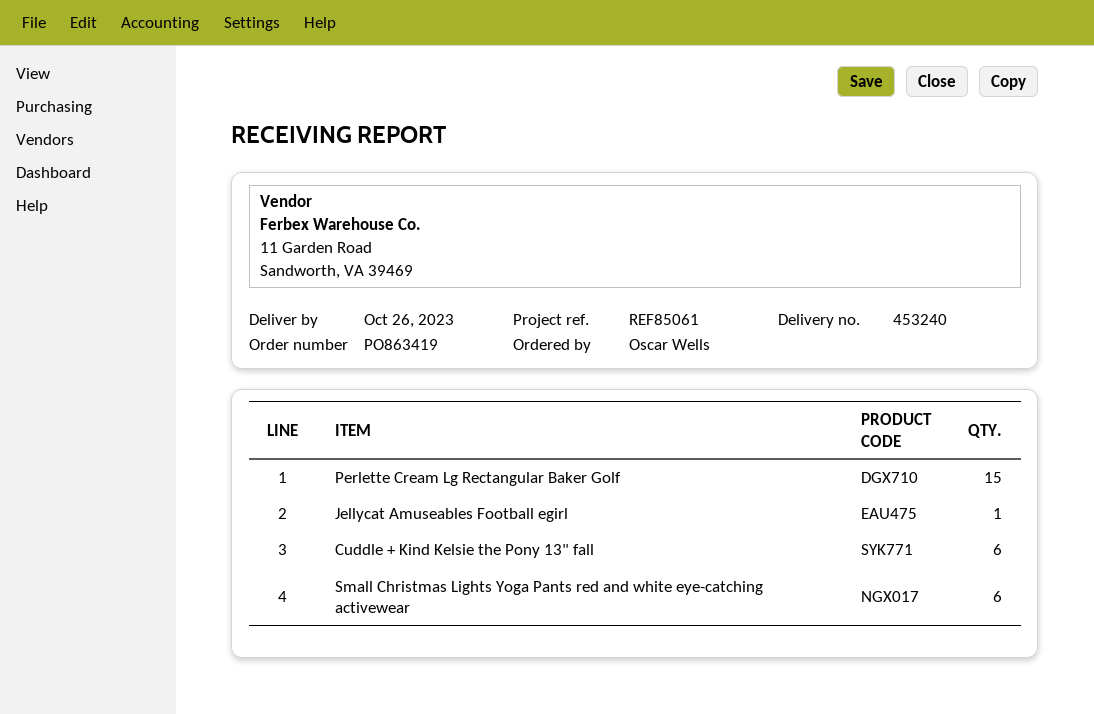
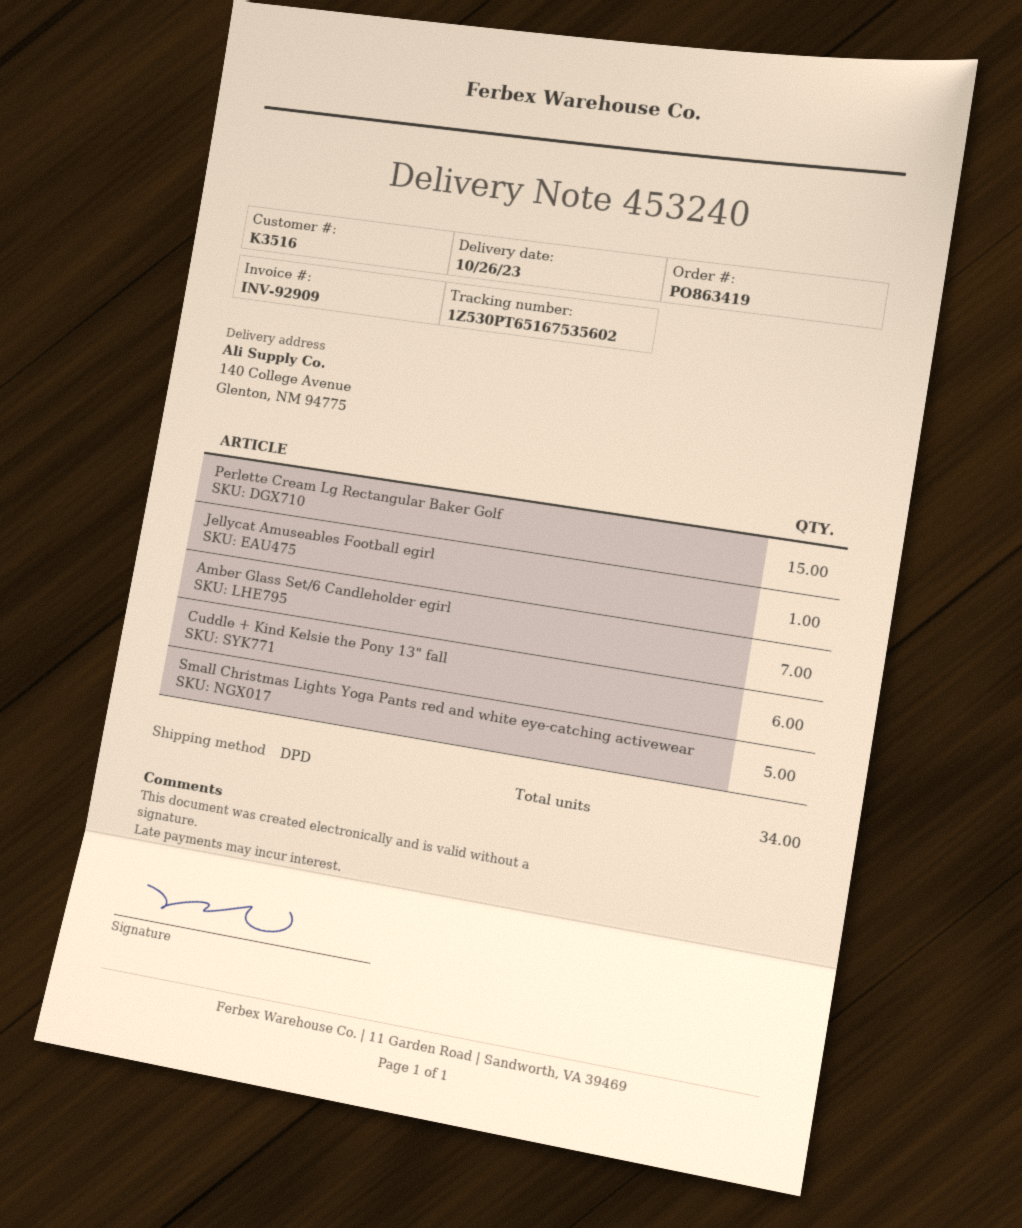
Small Christmas Lights Yoga Pants red and white eye-catching activewear: 6 -> 5
Amber Glass Set/6 Candleholder egirl: none -> 7

